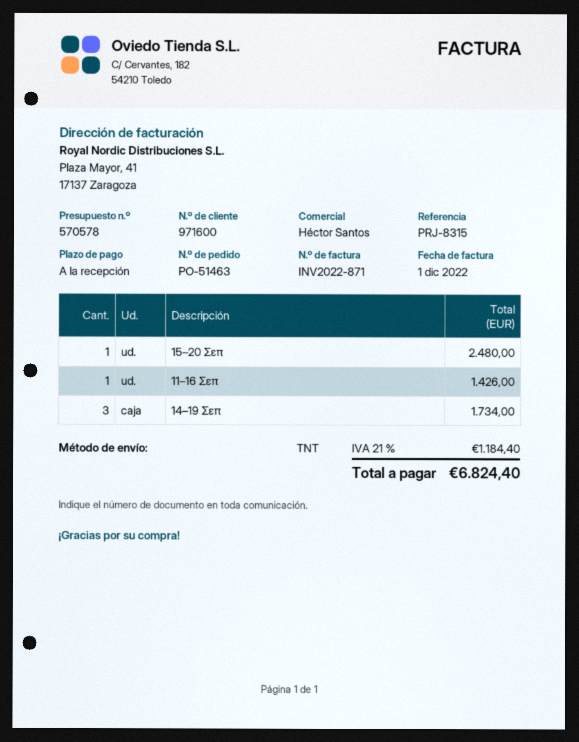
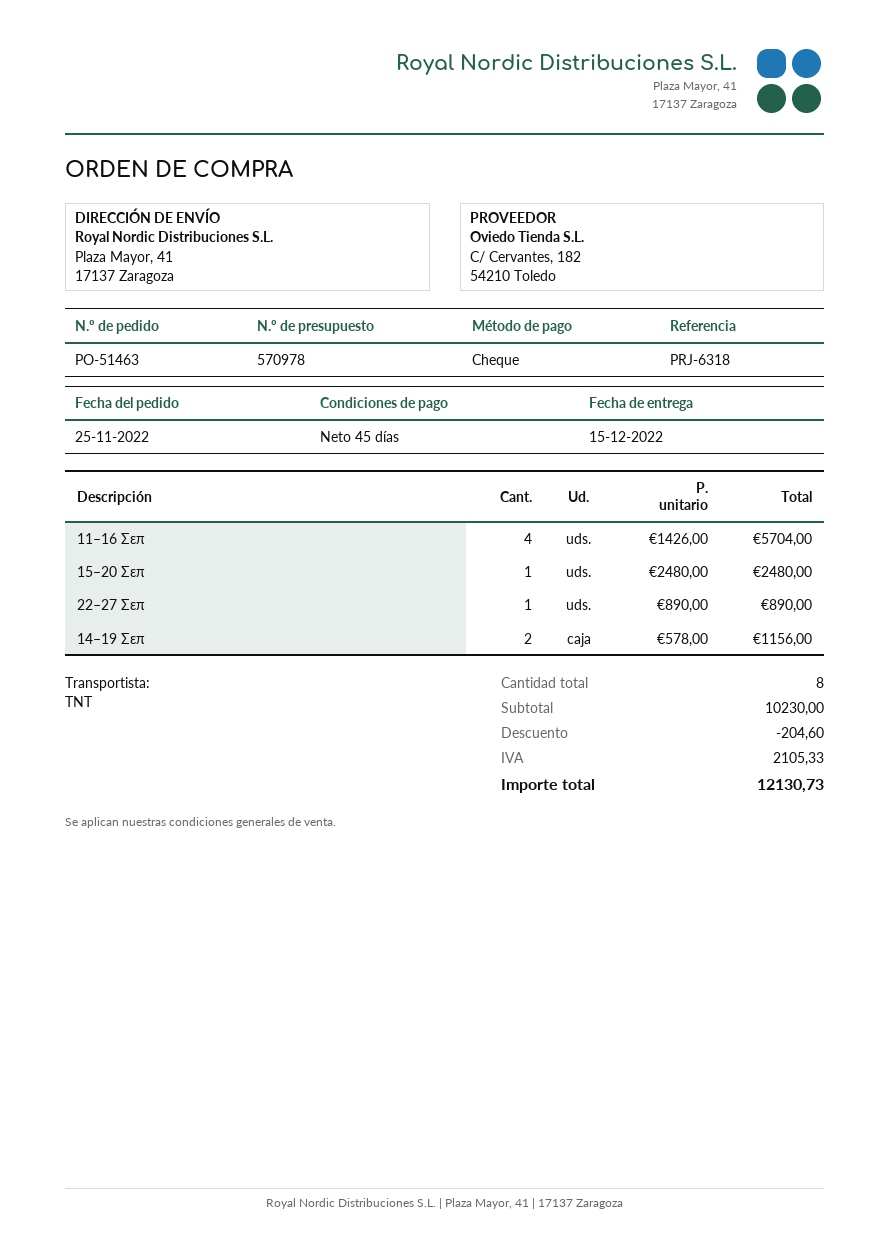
quote number: 570578 -> 570978
payment terms: on receipt -> 45 days
reference: PRJ-8315 -> PRJ-6318
11–16 Σεπ: 1 for 1426.00 -> 4 for 5704.00
14–19 Σεπ: 3 for 1734.00 -> 2 for 1156.00
22–27 Σεπ: none -> 1 for 890.00
discount: none -> 204.60
tax: 1184.40 -> 2105.33
total: 6824.40 -> 12130.73

